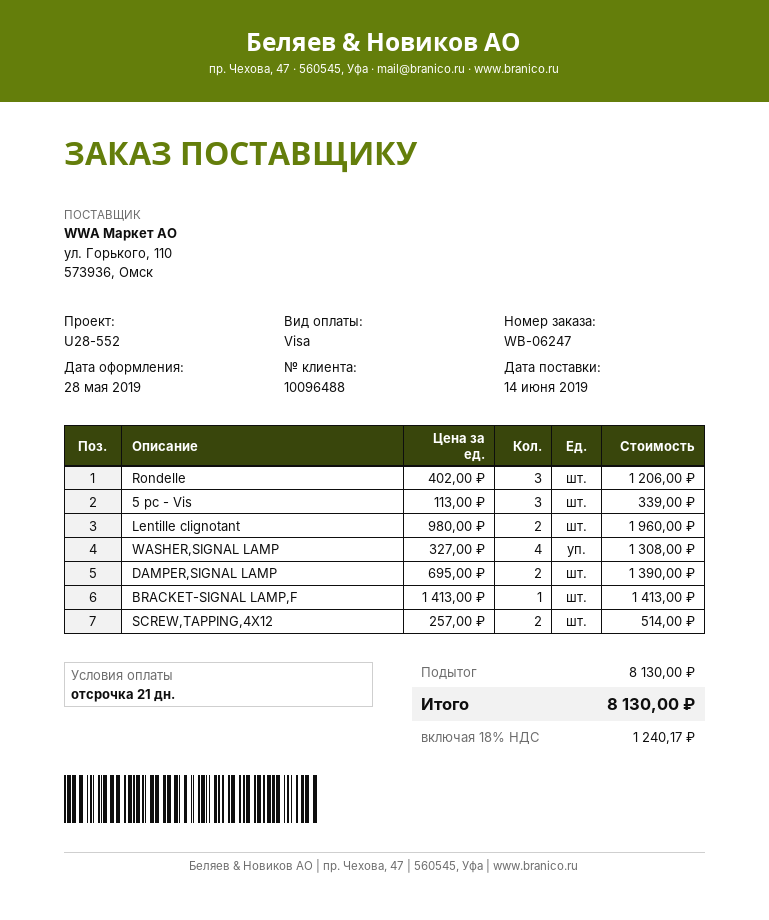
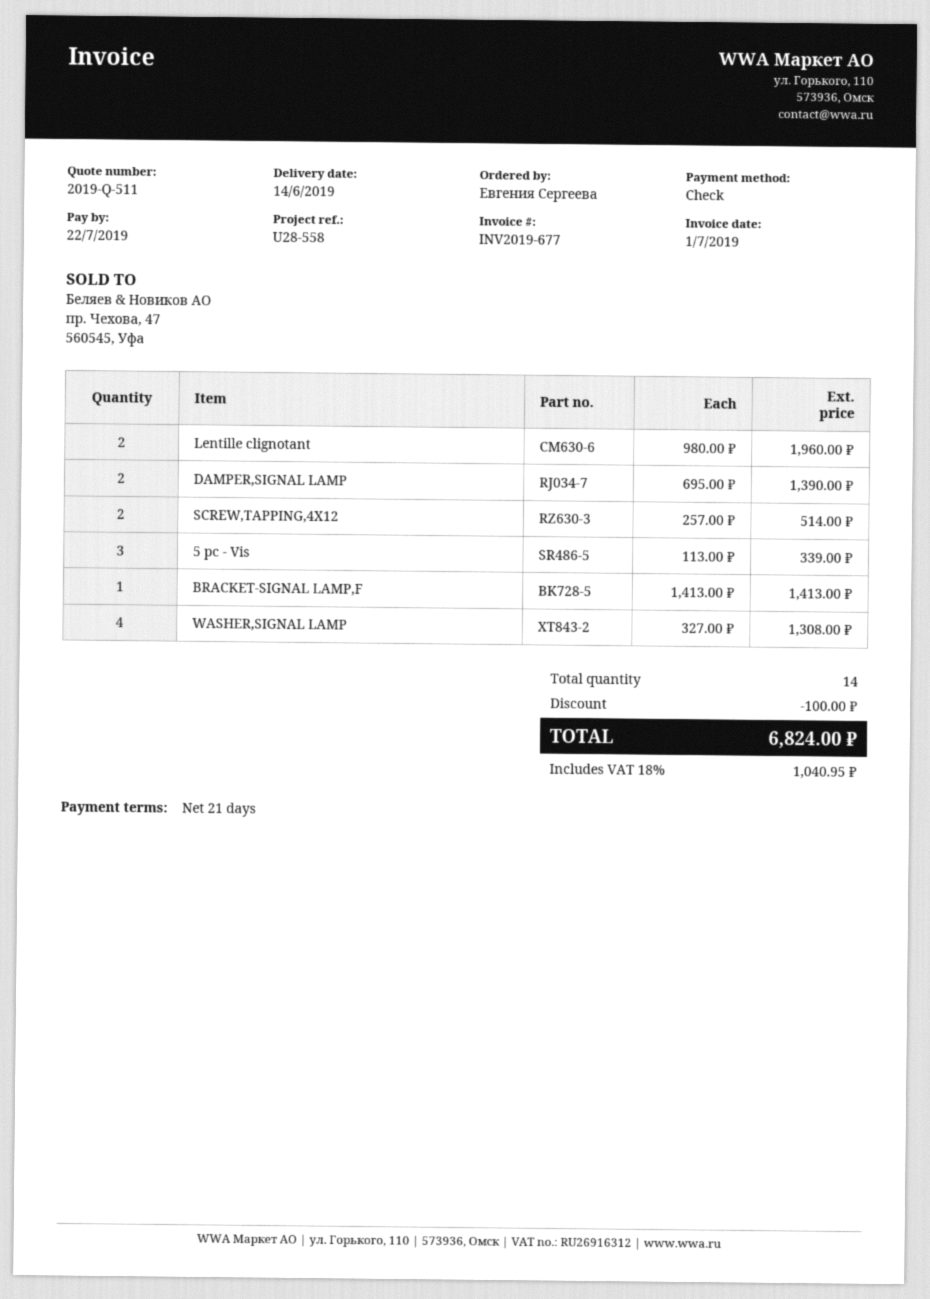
reference: U28-552 -> U28-558
payment method: Visa -> cheque
Rondelle: 3 x 402.00 = 1206.00 -> none
discount: none -> 100.00
tax: 18% = 1240.17 -> 18% = 1040.95
total: 8130.00 -> 6824.00

